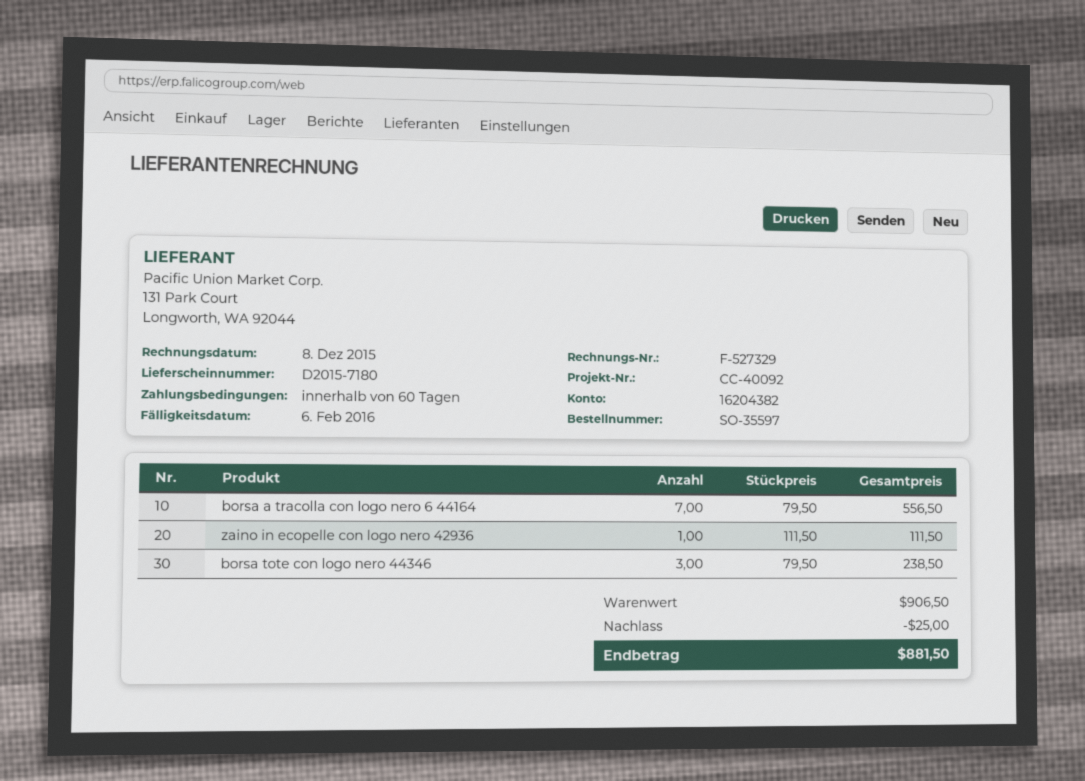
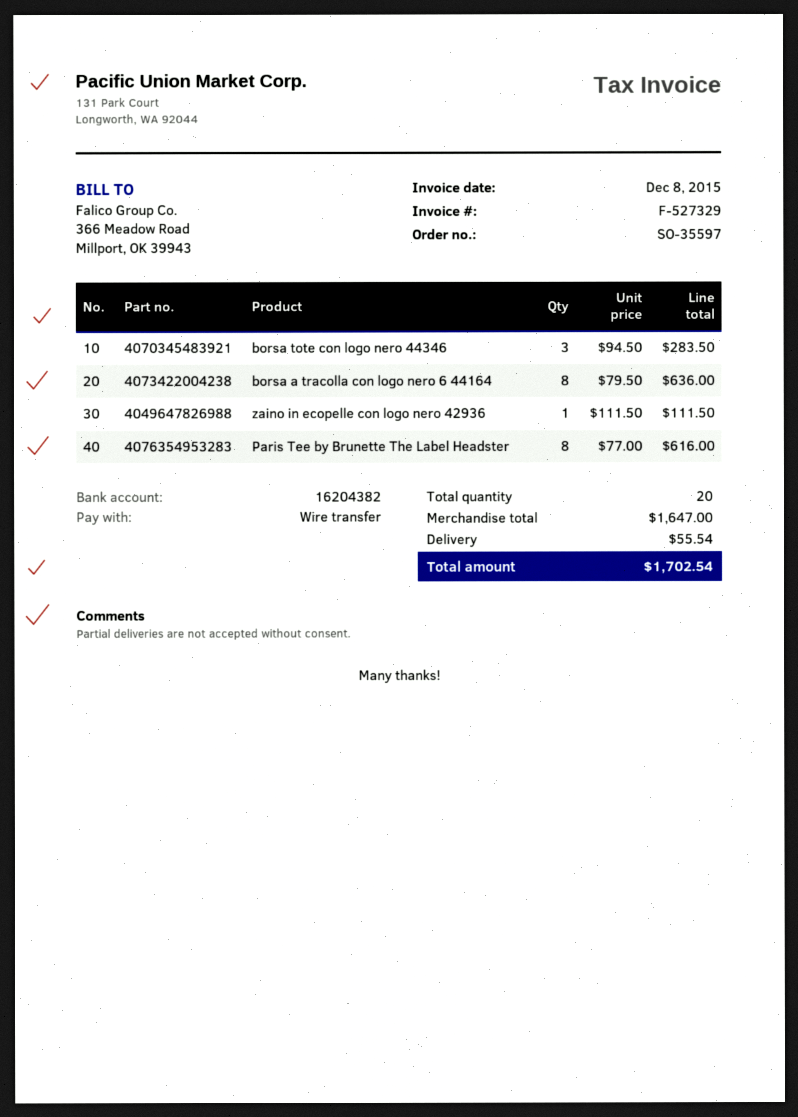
borsa a tracolla con logo nero 6 44164: 7 x 79.50 = 556.50 -> 8 x 79.50 = 636.00
borsa tote con logo nero 44346: 3 x 79.50 = 238.50 -> 3 x 94.50 = 283.50
Paris Tee by Brunette The Label Headster: none -> 8 x 77.00 = 616.00
subtotal: 906.50 -> 1647.00
discount: 25.00 -> none
shipping: none -> 55.54
total: 881.50 -> 1702.54

